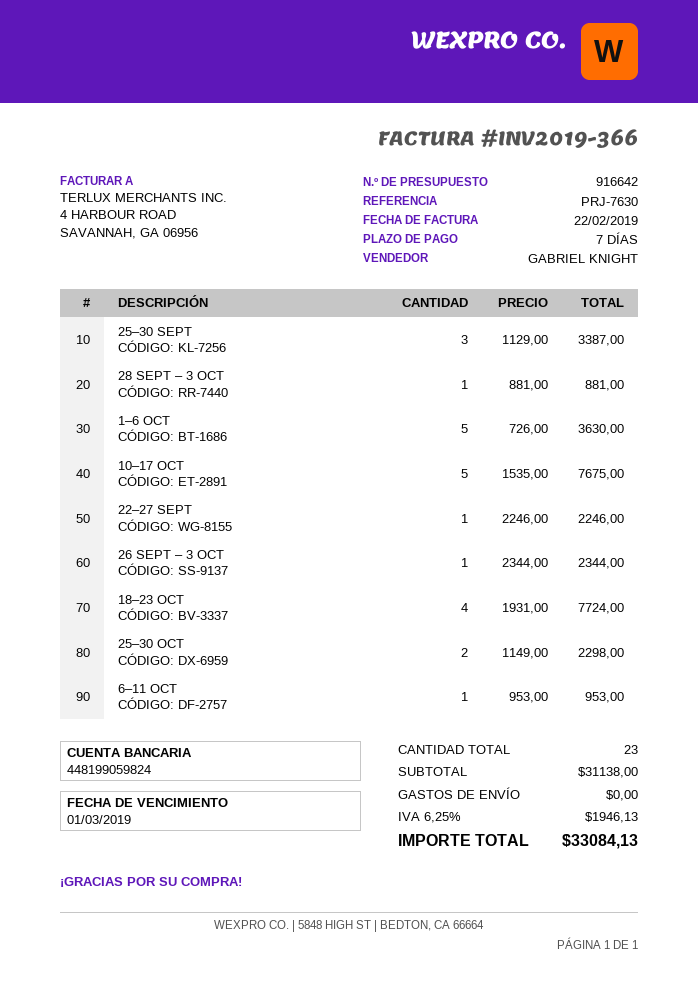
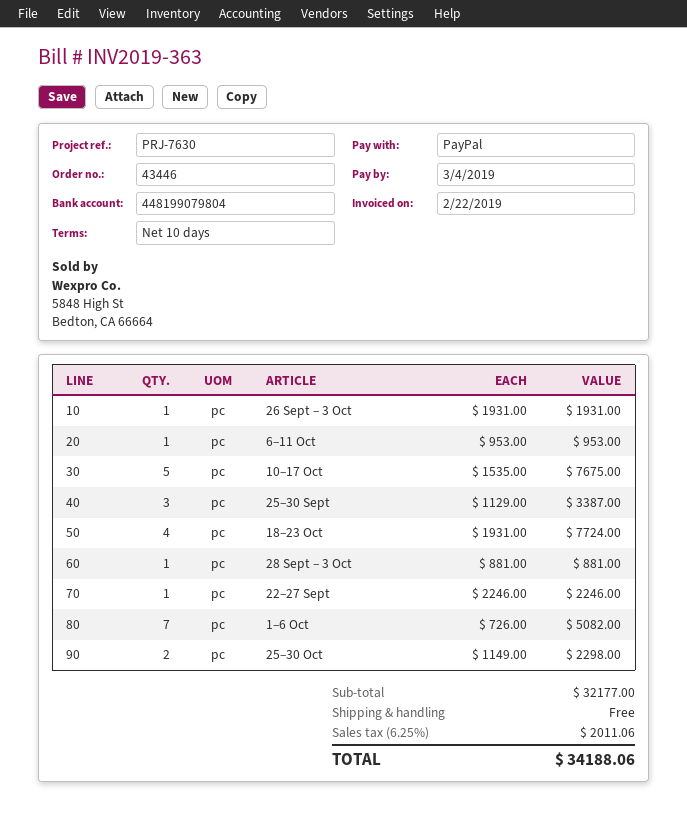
invoice number: INV2019-366 -> INV2019-363
payment terms: 7 days -> 10 days
due date: 2019-03-01 -> 2019-03-04
bank account: 448199059824 -> 448199079804
1–6 OCT: 5 x 726.00 = 3630.00 -> 7 x 726.00 = 5082.00
26 SEPT – 3 OCT: 1 x 2344.00 = 2344.00 -> 1 x 1931.00 = 1931.00
subtotal: 31138.00 -> 32177.00
tax: 6.25% = 1946.13 -> 6.25% = 2011.06
total: 33084.13 -> 34188.06

